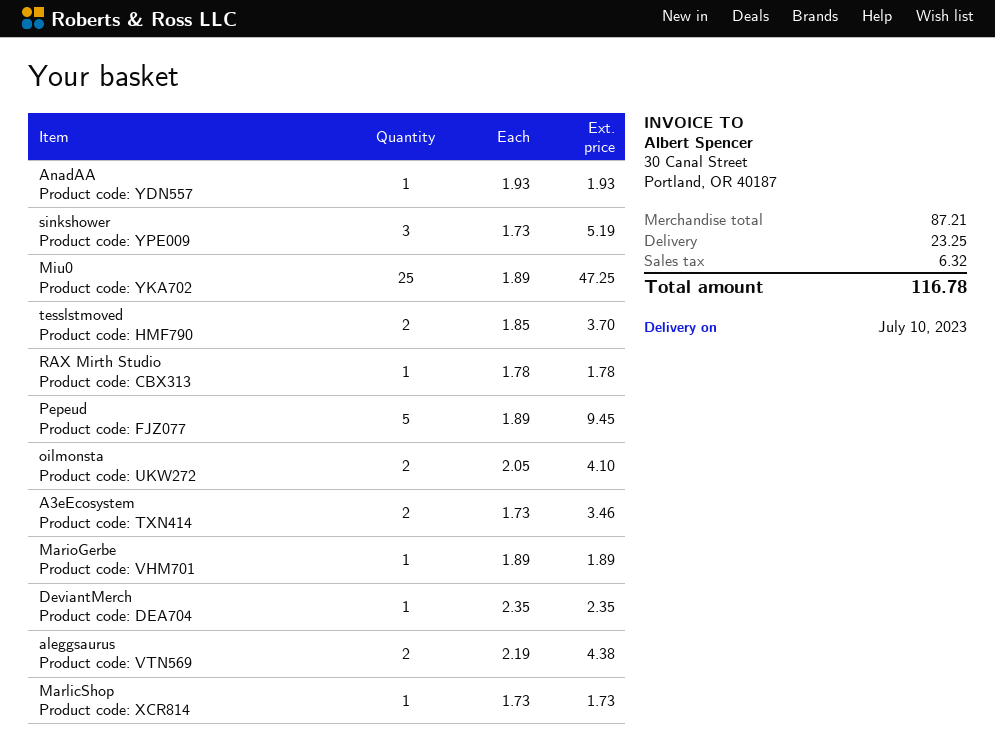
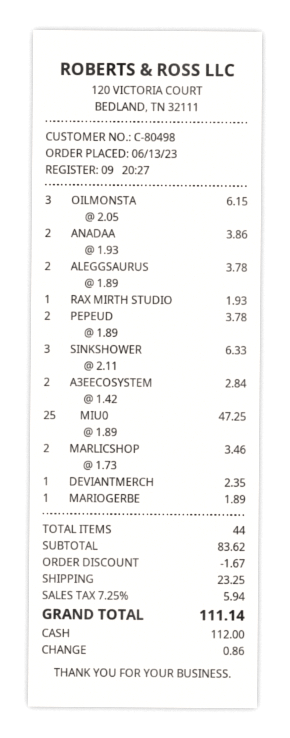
AnadAA: 1 x 1.93 = 1.93 -> 2 x 1.93 = 3.86
sinkshower: 3 x 1.73 = 5.19 -> 3 x 2.11 = 6.33
tesslstmoved: 2 x 1.85 = 3.70 -> none
RAX Mirth Studio: 1 x 1.78 = 1.78 -> 1 x 1.93 = 1.93
Pepeud: 5 x 1.89 = 9.45 -> 2 x 1.89 = 3.78
oilmonsta: 2 x 2.05 = 4.10 -> 3 x 2.05 = 6.15
A3eEcosystem: 2 x 1.73 = 3.46 -> 2 x 1.42 = 2.84
aleggsaurus: 2 x 2.19 = 4.38 -> 2 x 1.89 = 3.78
MarlicShop: 1 x 1.73 = 1.73 -> 2 x 1.73 = 3.46
subtotal: 87.21 -> 83.62
discount: none -> 1.67
tax: 6.32 -> 5.94
total: 116.78 -> 111.14

